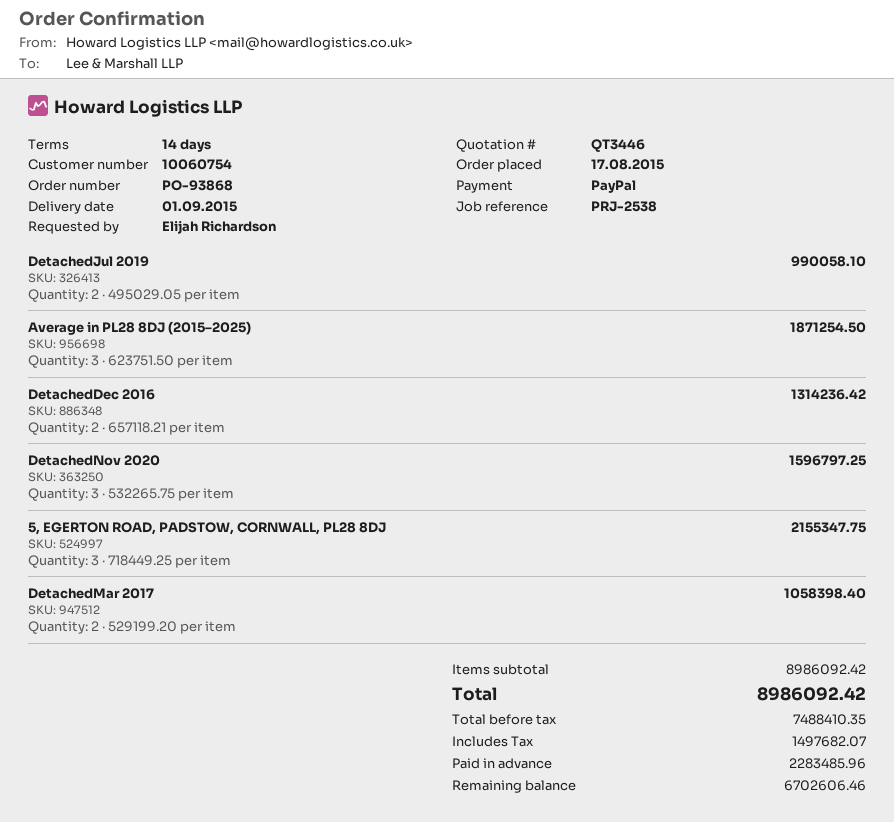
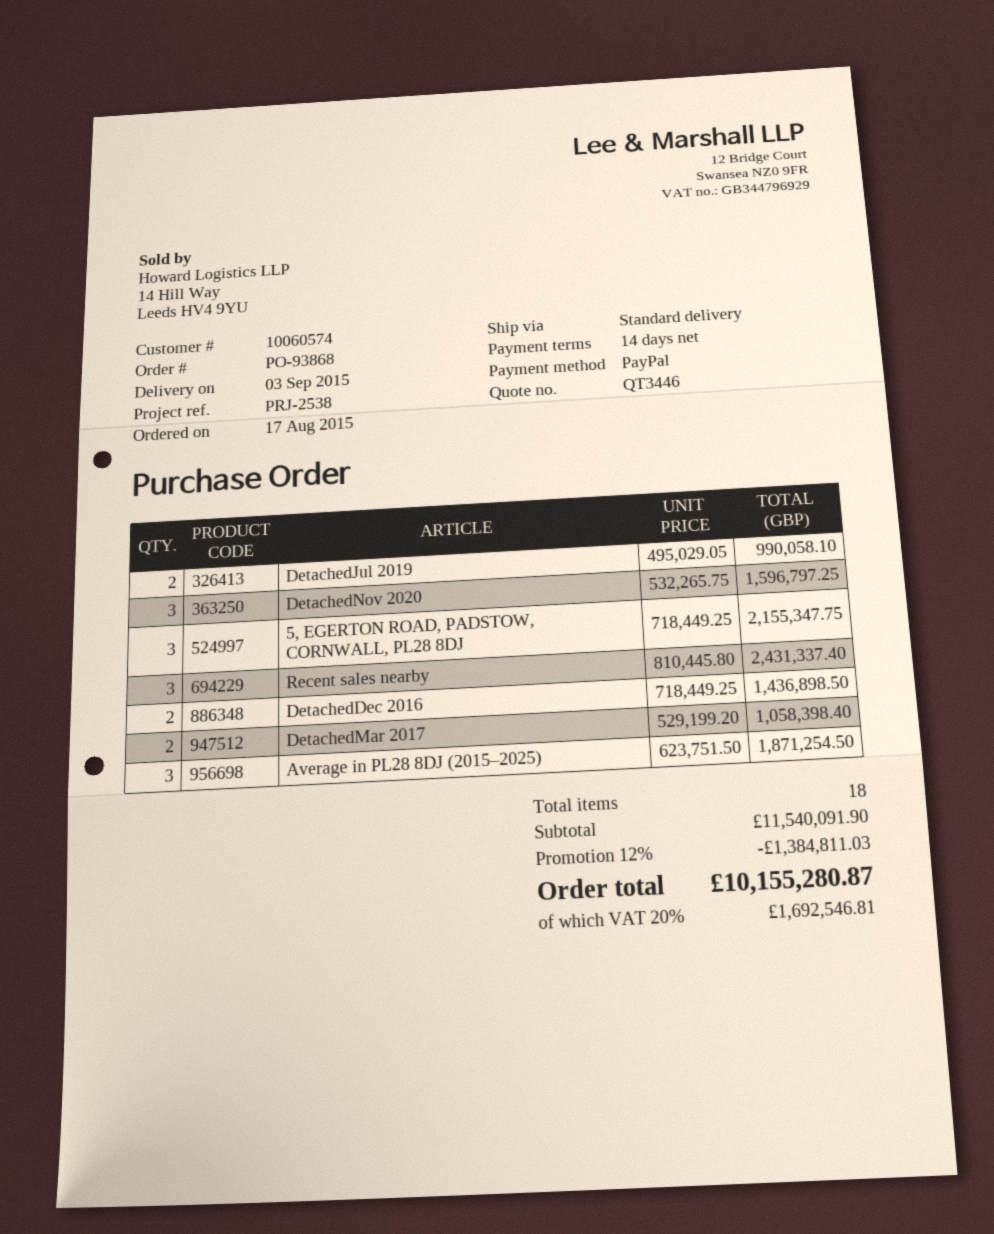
delivery date: 2015-09-01 -> 2015-09-03
customer number: 10060754 -> 10060574
DetachedDec 2016: 2 x 657118.21 = 1314236.42 -> 2 x 718449.25 = 1436898.50
Recent sales nearby: none -> 3 x 810445.80 = 2431337.40
subtotal: 8986092.42 -> 11540091.90
discount: none -> 12% = 1384811.03
tax: 1497682.07 -> 1692546.81
total: 8986092.42 -> 10155280.87

